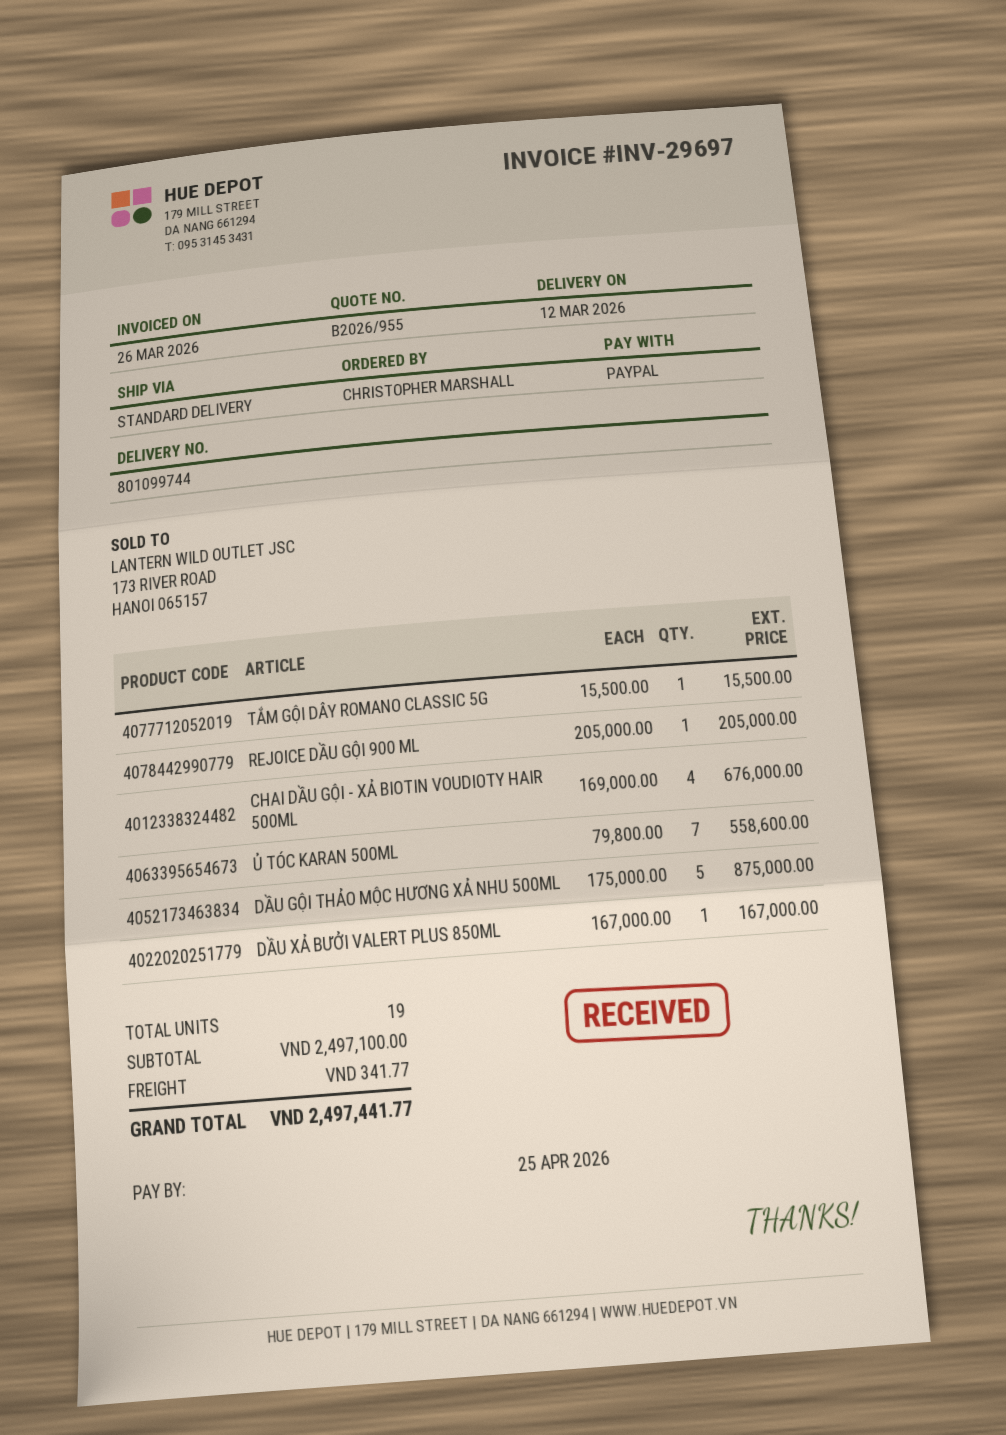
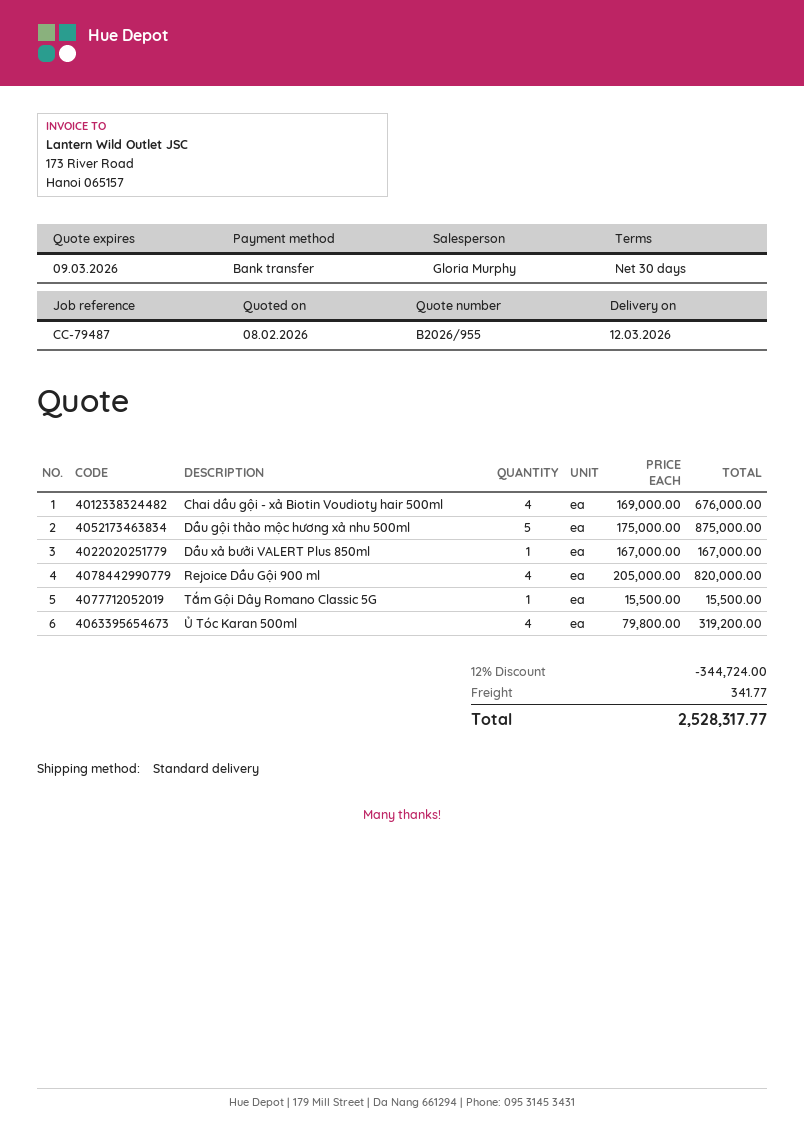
payment method: PayPal -> bank transfer
REJOICE DẦU GỘI 900 ML: 1 x 205000.00 = 205000.00 -> 4 x 205000.00 = 820000.00
Ủ TÓC KARAN 500ML: 7 x 79800.00 = 558600.00 -> 4 x 79800.00 = 319200.00
discount: none -> 12% = 344724.00
total: 2497441.77 -> 2528317.77

